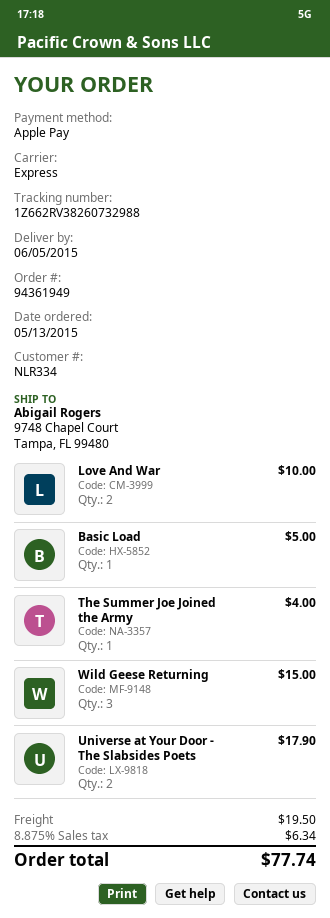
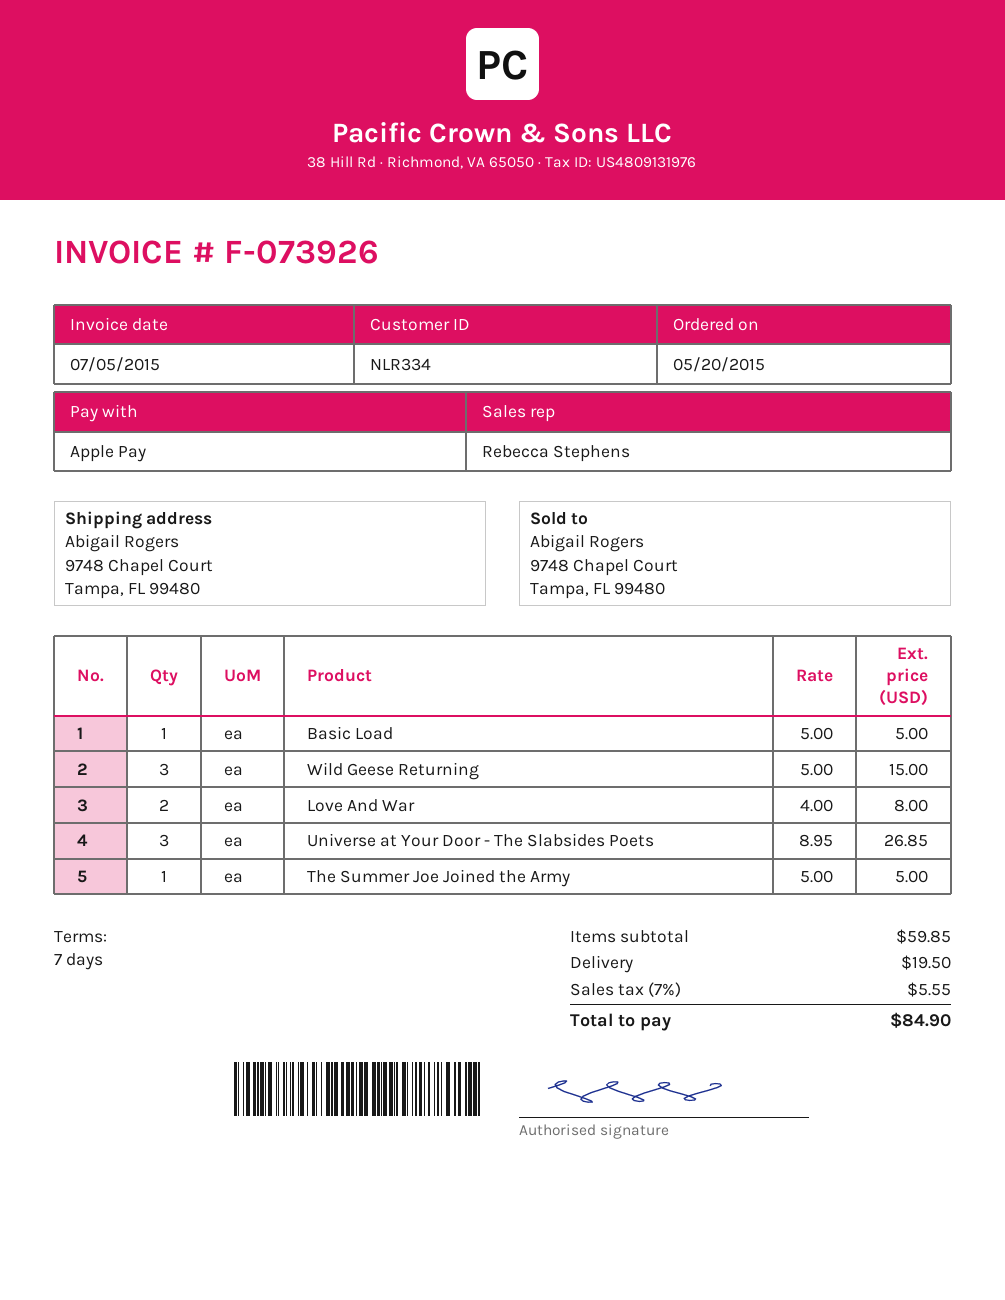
order date: 2015-05-13 -> 2015-05-20
Love And War: 2 for 10.00 -> 2 for 8.00
The Summer Joe Joined the Army: 1 for 4.00 -> 1 for 5.00
Universe at Your Door - The Slabsides Poets: 2 for 17.90 -> 3 for 26.85
tax: 8.875% = 6.34 -> 7% = 5.55
total: 77.74 -> 84.90

